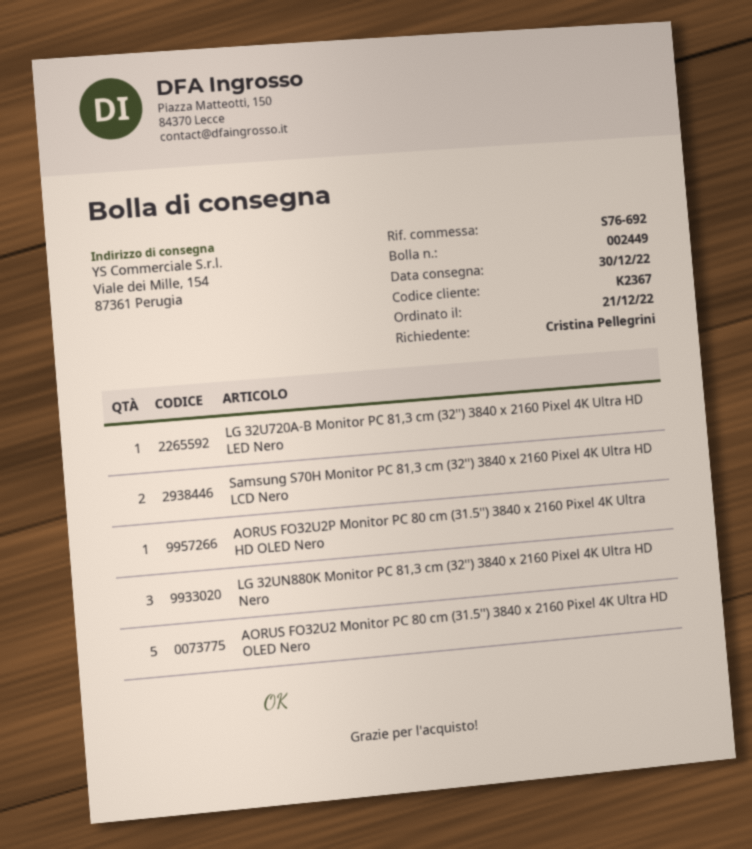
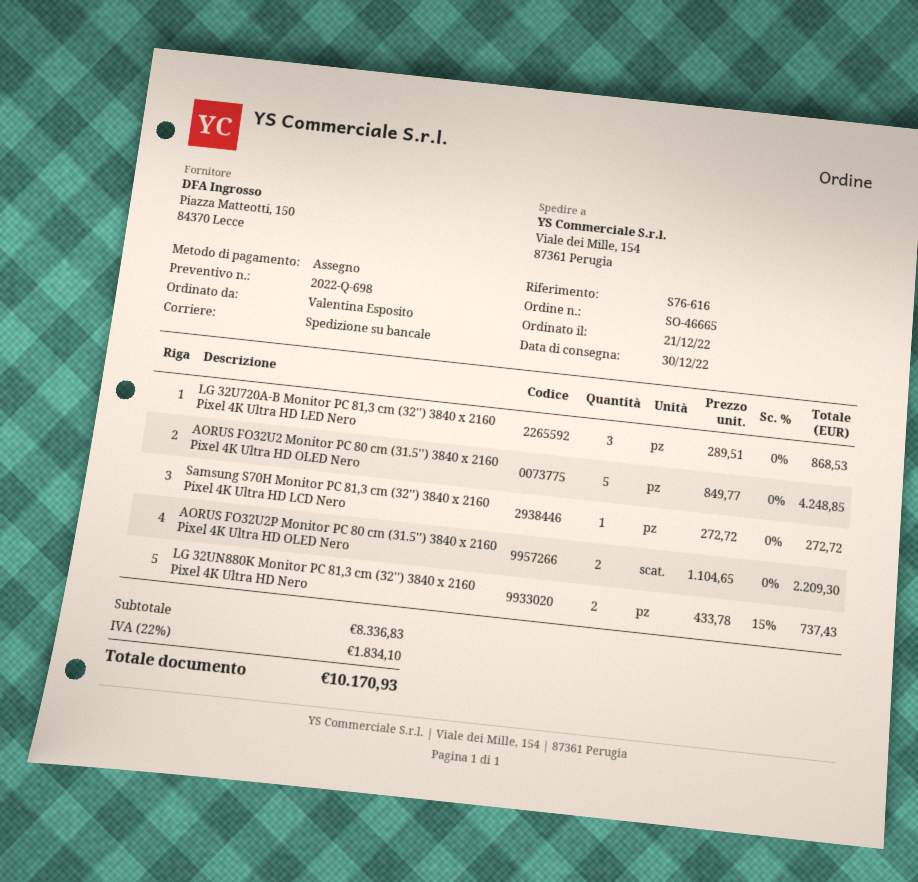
reference: S76-692 -> S76-616
ordered by: Cristina Pellegrini -> Valentina Esposito
LG 32U720A-B Monitor PC 81,3 cm (32'') 3840 x 2160 Pixel 4K Ultra HD LED Nero: 1 -> 3
Samsung S70H Monitor PC 81,3 cm (32'') 3840 x 2160 Pixel 4K Ultra HD LCD Nero: 2 -> 1
AORUS FO32U2P Monitor PC 80 cm (31.5'') 3840 x 2160 Pixel 4K Ultra HD OLED Nero: 1 -> 2
LG 32UN880K Monitor PC 81,3 cm (32'') 3840 x 2160 Pixel 4K Ultra HD Nero: 3 -> 2

